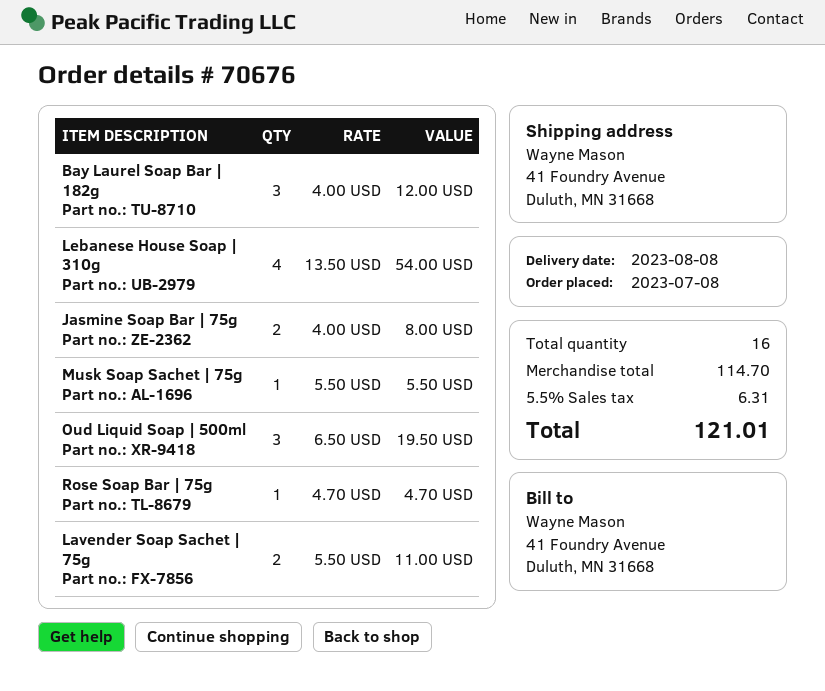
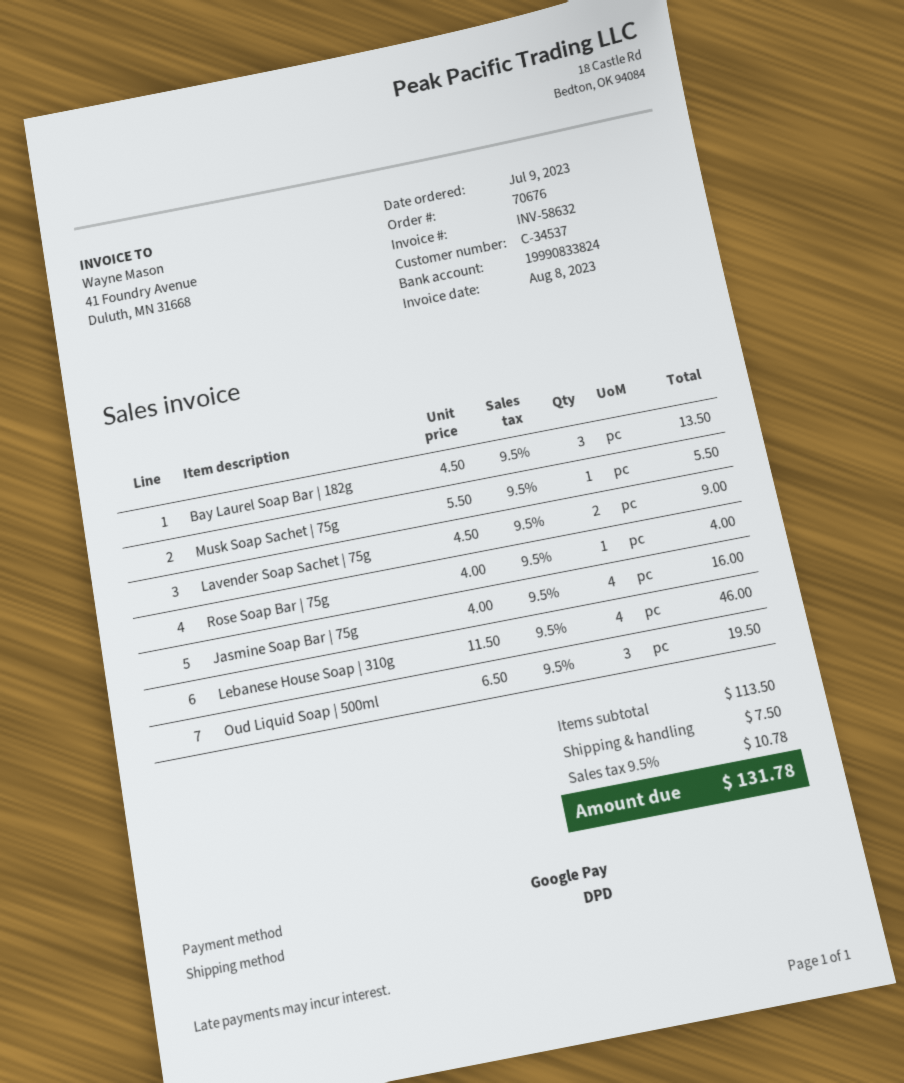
order date: 2023-07-08 -> 2023-07-09
Bay Laurel Soap Bar | 182g: 3 x 4.00 = 12.00 -> 3 x 4.50 = 13.50
Lebanese House Soap | 310g: 4 x 13.50 = 54.00 -> 4 x 11.50 = 46.00
Jasmine Soap Bar | 75g: 2 x 4.00 = 8.00 -> 4 x 4.00 = 16.00
Rose Soap Bar | 75g: 1 x 4.70 = 4.70 -> 1 x 4.00 = 4.00
Lavender Soap Sachet | 75g: 2 x 5.50 = 11.00 -> 2 x 4.50 = 9.00
subtotal: 114.70 -> 113.50
shipping: none -> 7.50
tax: 5.5% = 6.31 -> 9.5% = 10.78
total: 121.01 -> 131.78

